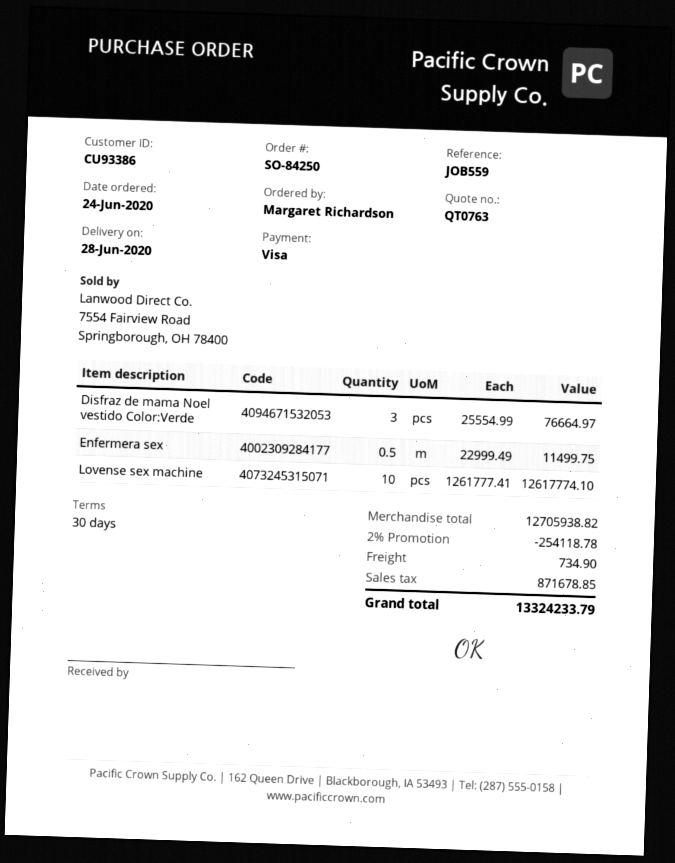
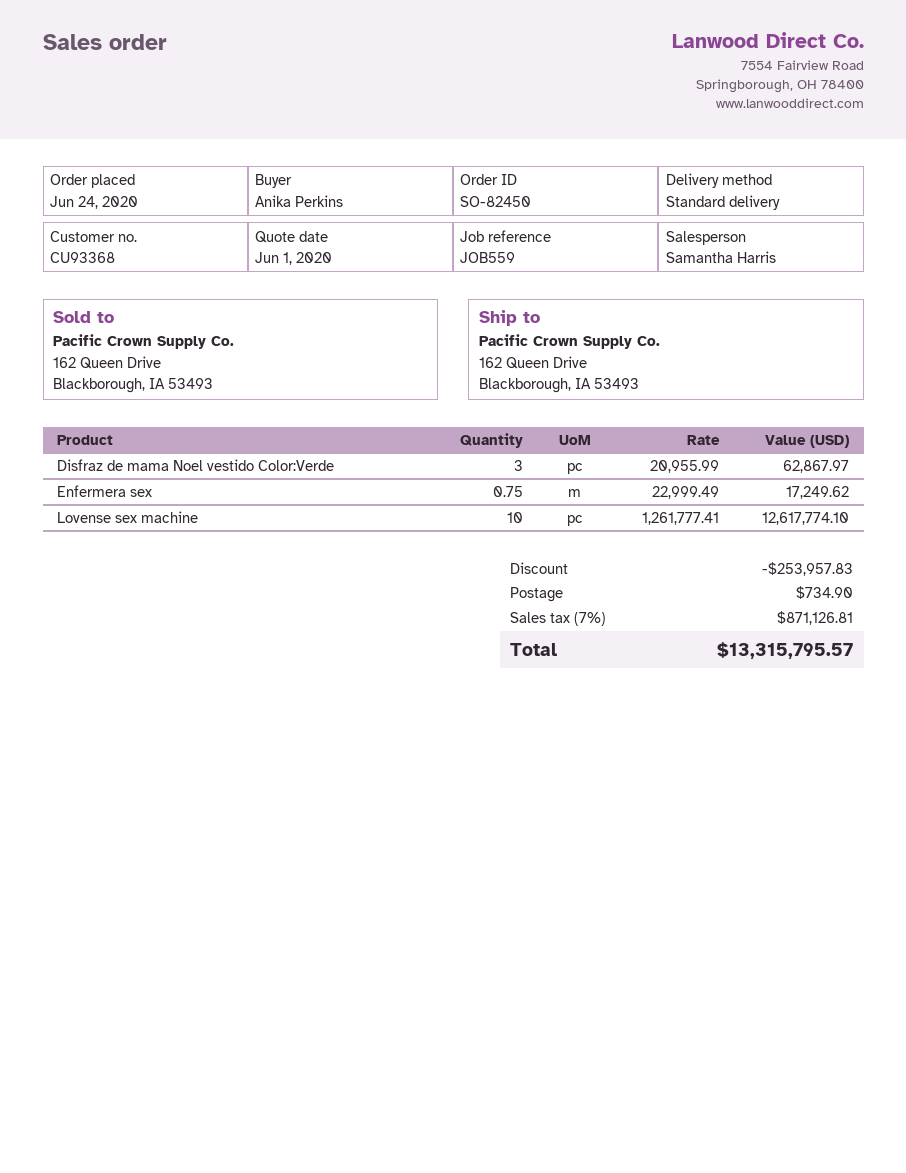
order number: SO-84250 -> SO-82450
customer number: CU93386 -> CU93368
ordered by: Margaret Richardson -> Anika Perkins
Disfraz de mama Noel vestido Color:Verde: 3 x 25554.99 = 76664.97 -> 3 x 20955.99 = 62867.97
Enfermera sex: 0.5 x 22999.49 = 11499.75 -> 0.75 x 22999.49 = 17249.62
discount: 254118.78 -> 253957.83
tax: 871678.85 -> 871126.81
total: 13324233.79 -> 13315795.57

